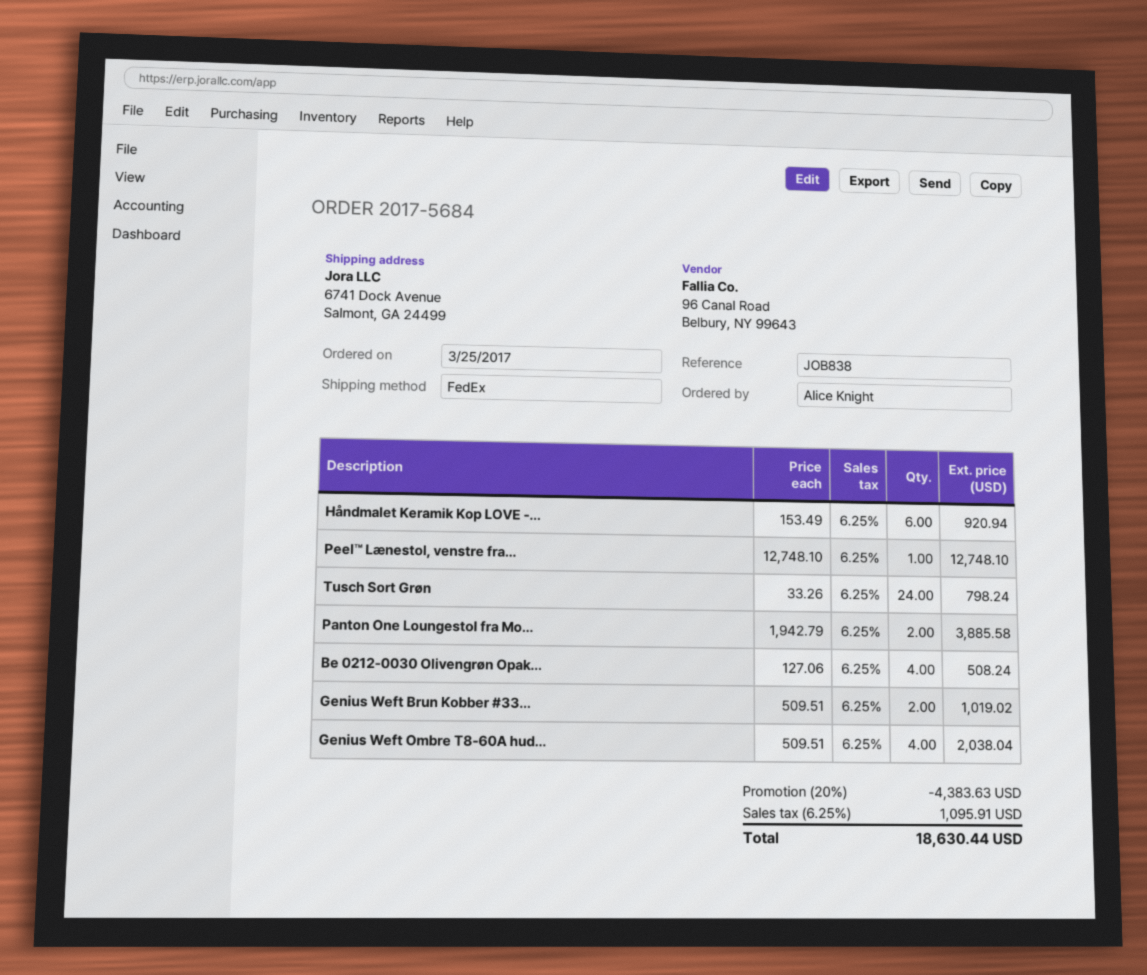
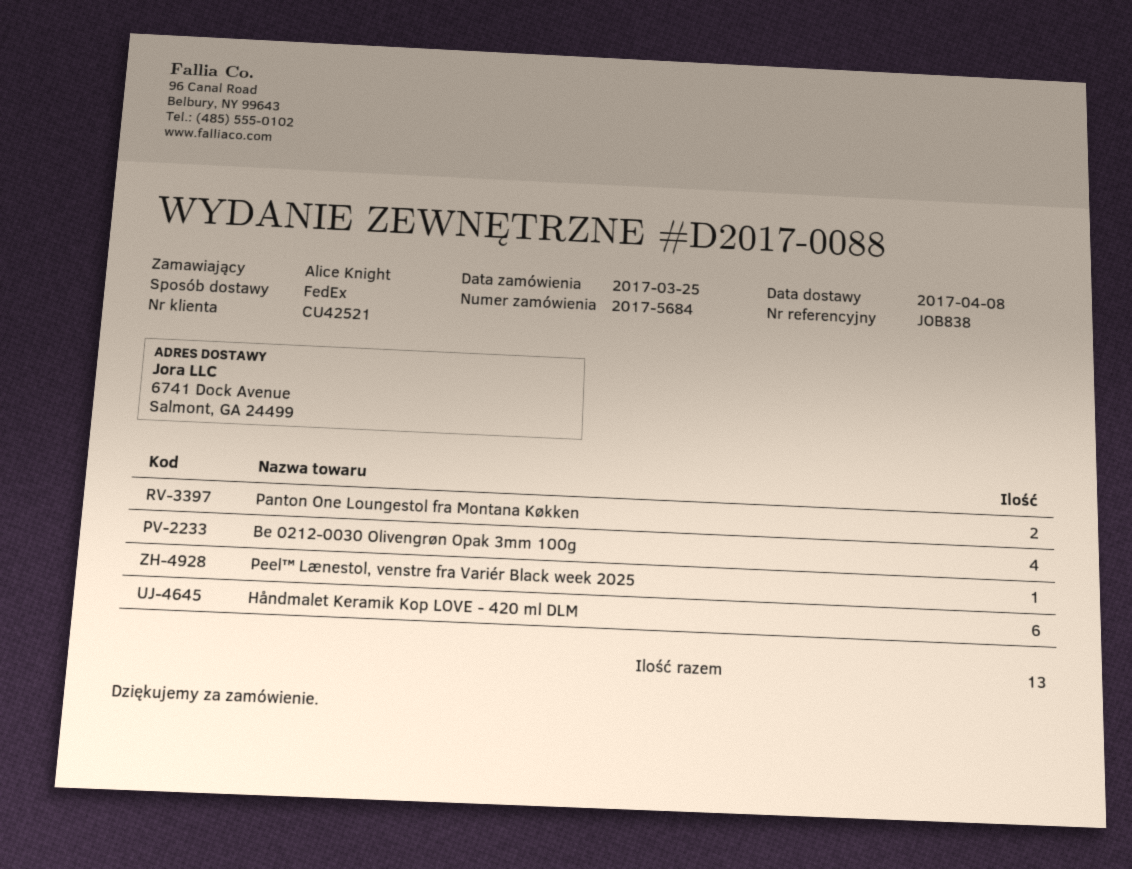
Tusch Sort Grøn: 24 -> none
Genius Weft Brun Kobber #33...: 2 -> none
Genius Weft Ombre T8-60A hud...: 4 -> none

